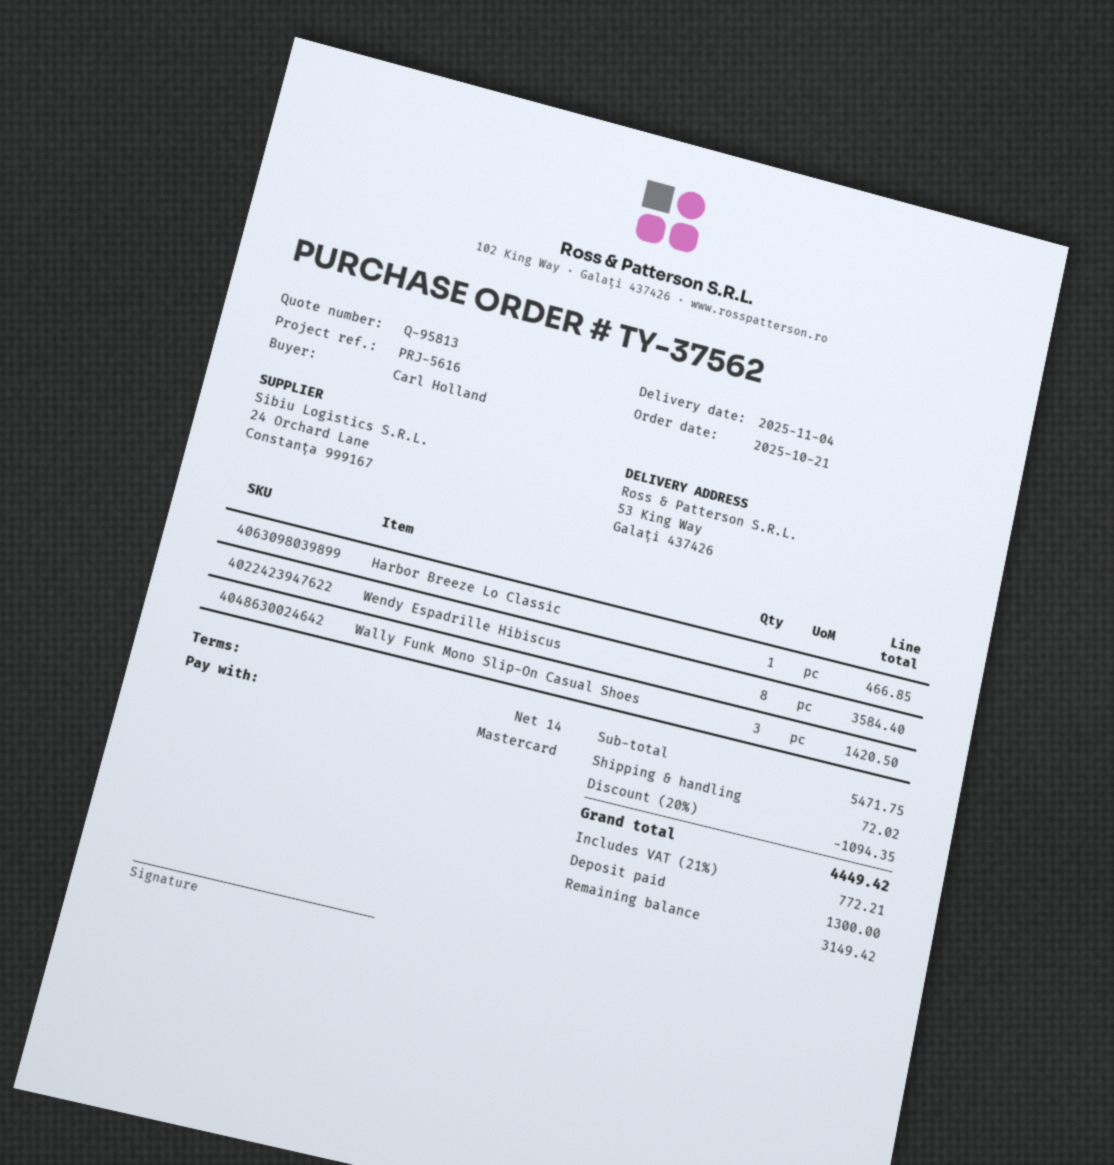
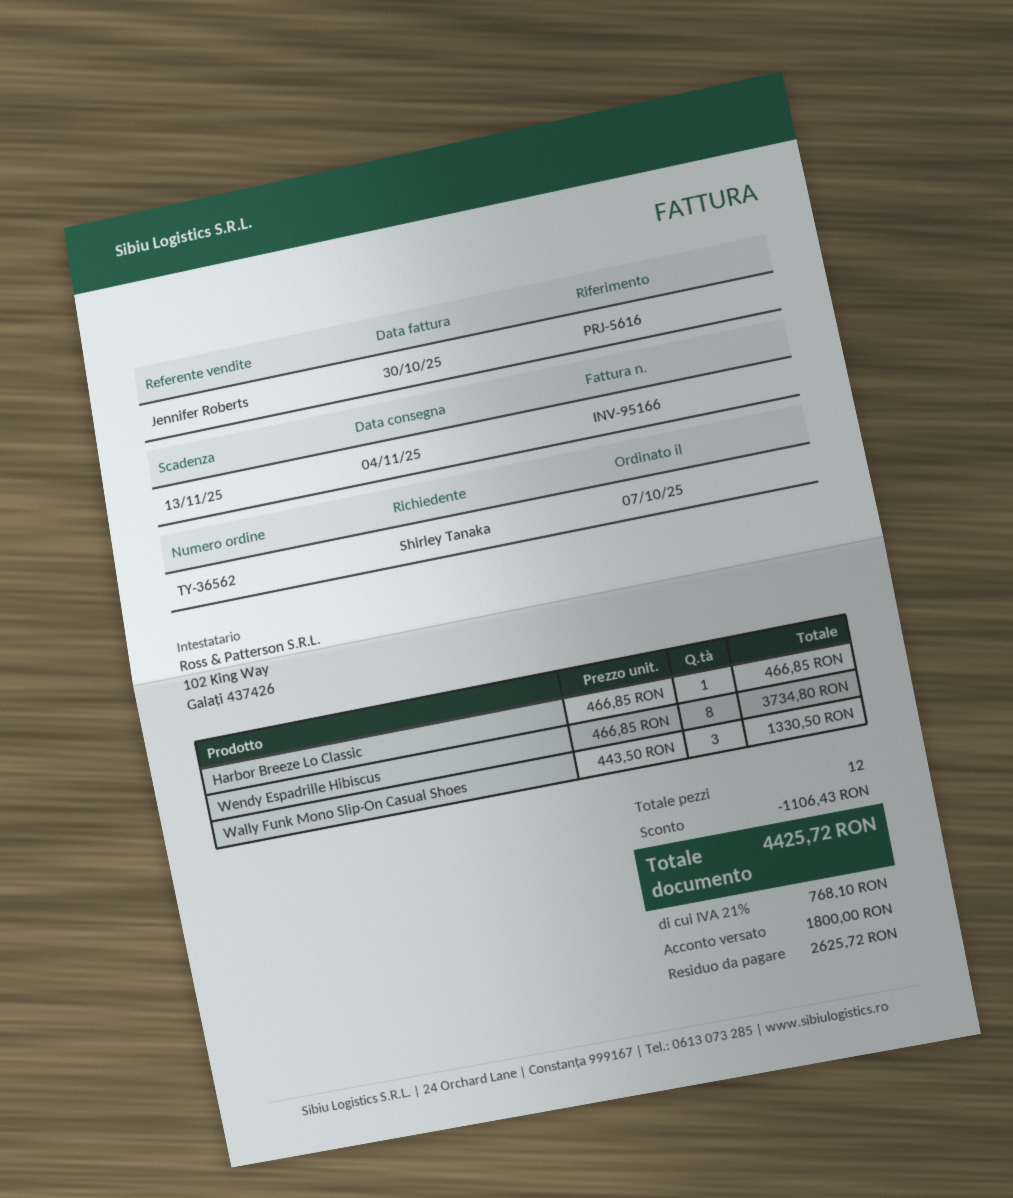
order number: TY-37562 -> TY-36562
order date: 2025-10-21 -> 2025-10-07
ordered by: Carl Holland -> Shirley Tanaka
Wendy Espadrille Hibiscus: 8 for 3584.40 -> 8 for 3734.80
Wally Funk Mono Slip-On Casual Shoes: 3 for 1420.50 -> 3 for 1330.50
discount: 1094.35 -> 1106.43
shipping: 72.02 -> none
tax: 21% = 772.21 -> 21% = 768.10
total: 4449.42 -> 4425.72
deposit: 1300.00 -> 1800.00
balance: 3149.42 -> 2625.72

